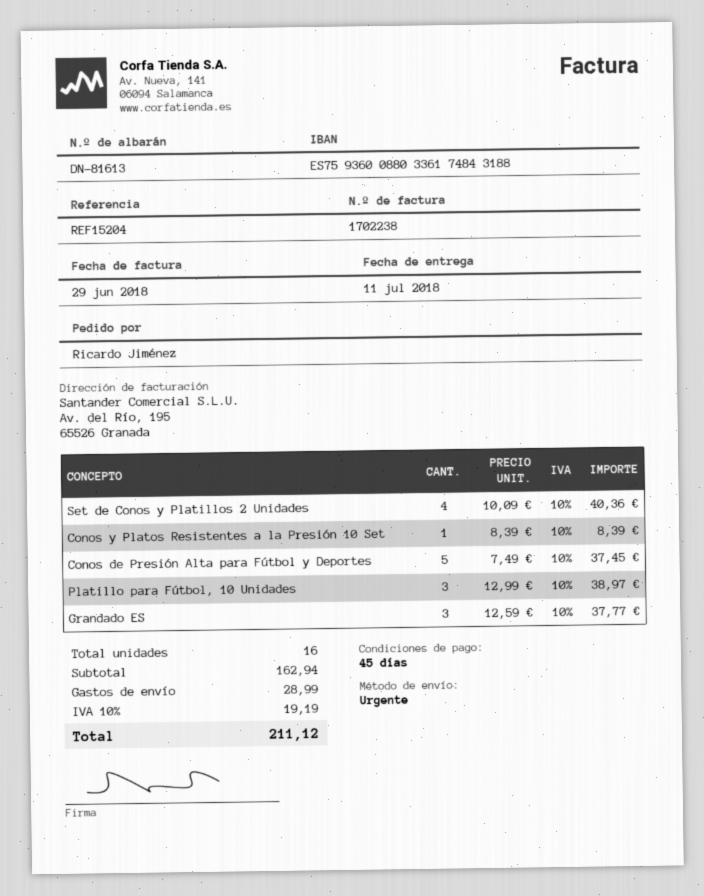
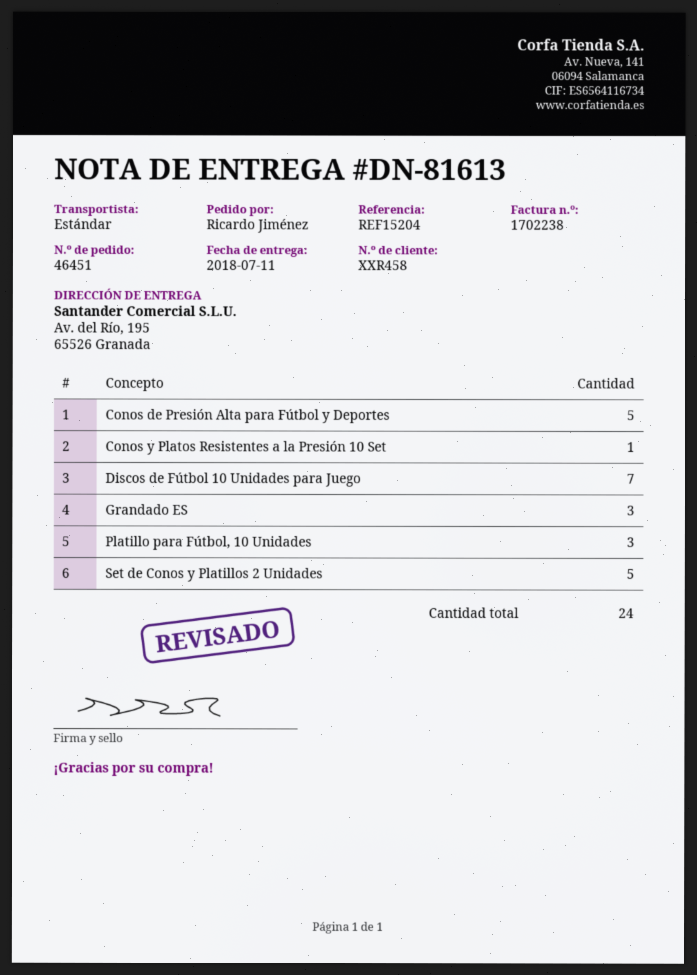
shipping method: express -> standard
Set de Conos y Platillos 2 Unidades: 4 -> 5
Discos de Fútbol 10 Unidades para Juego: none -> 7
total quantity: 16 -> 24

